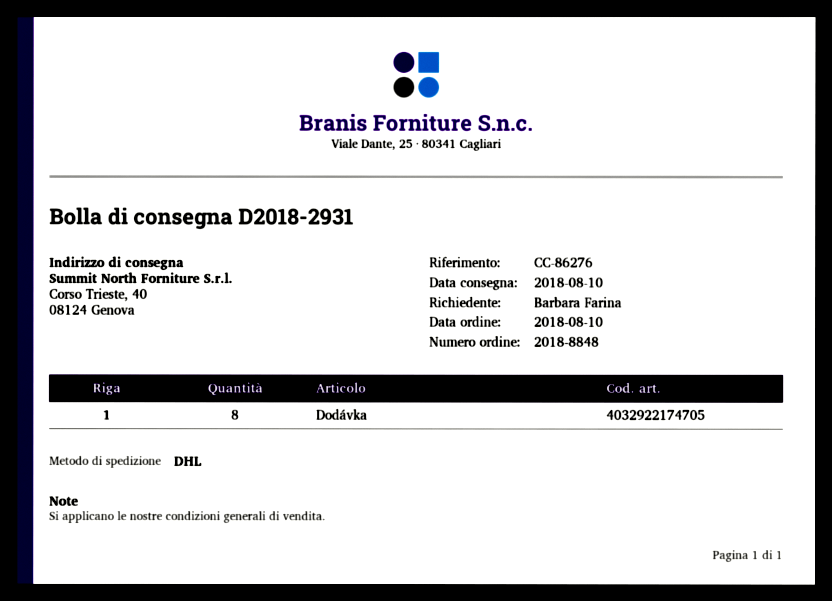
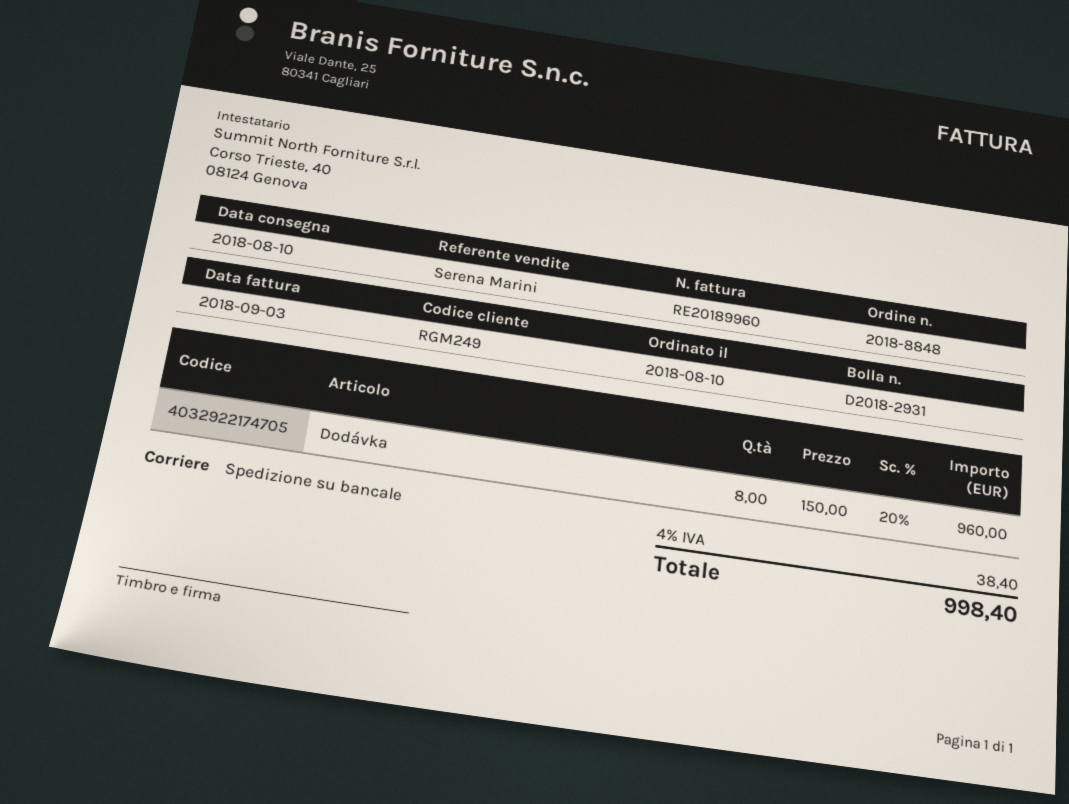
shipping method: DHL -> pallet freight

